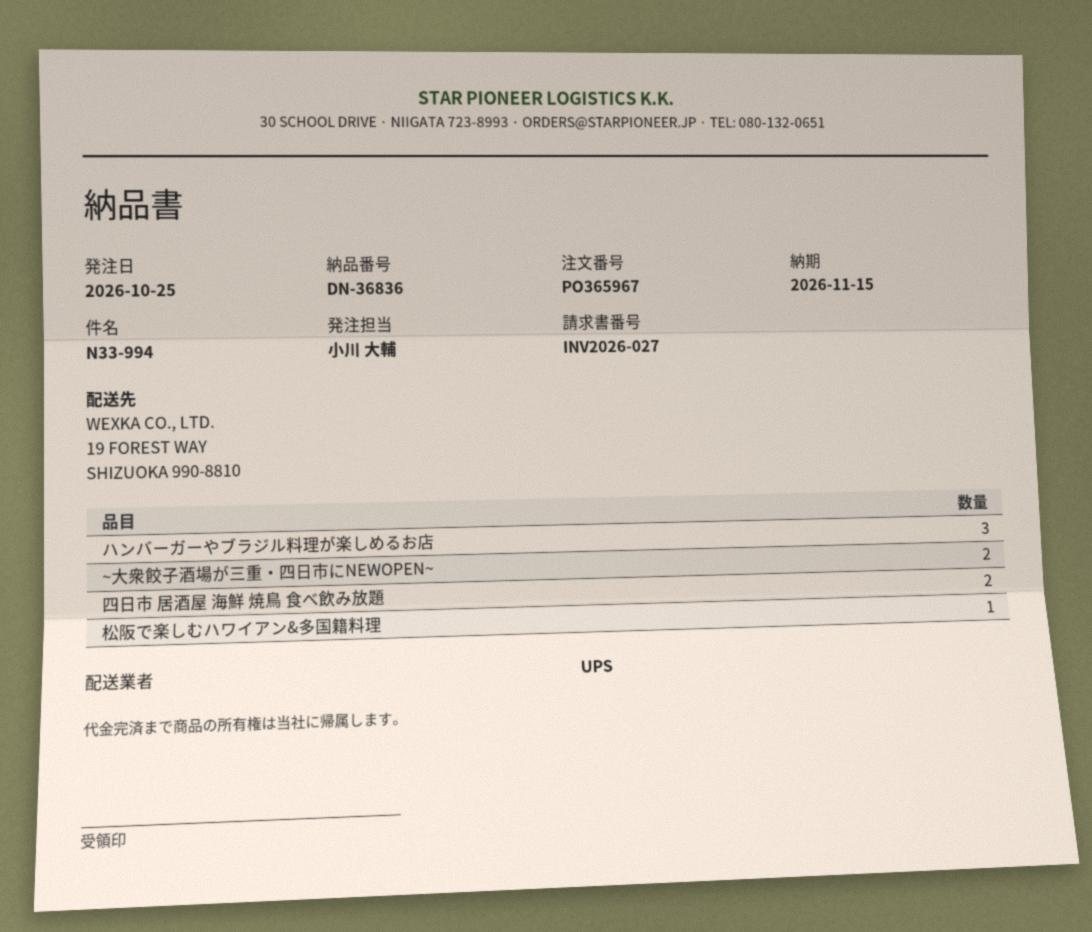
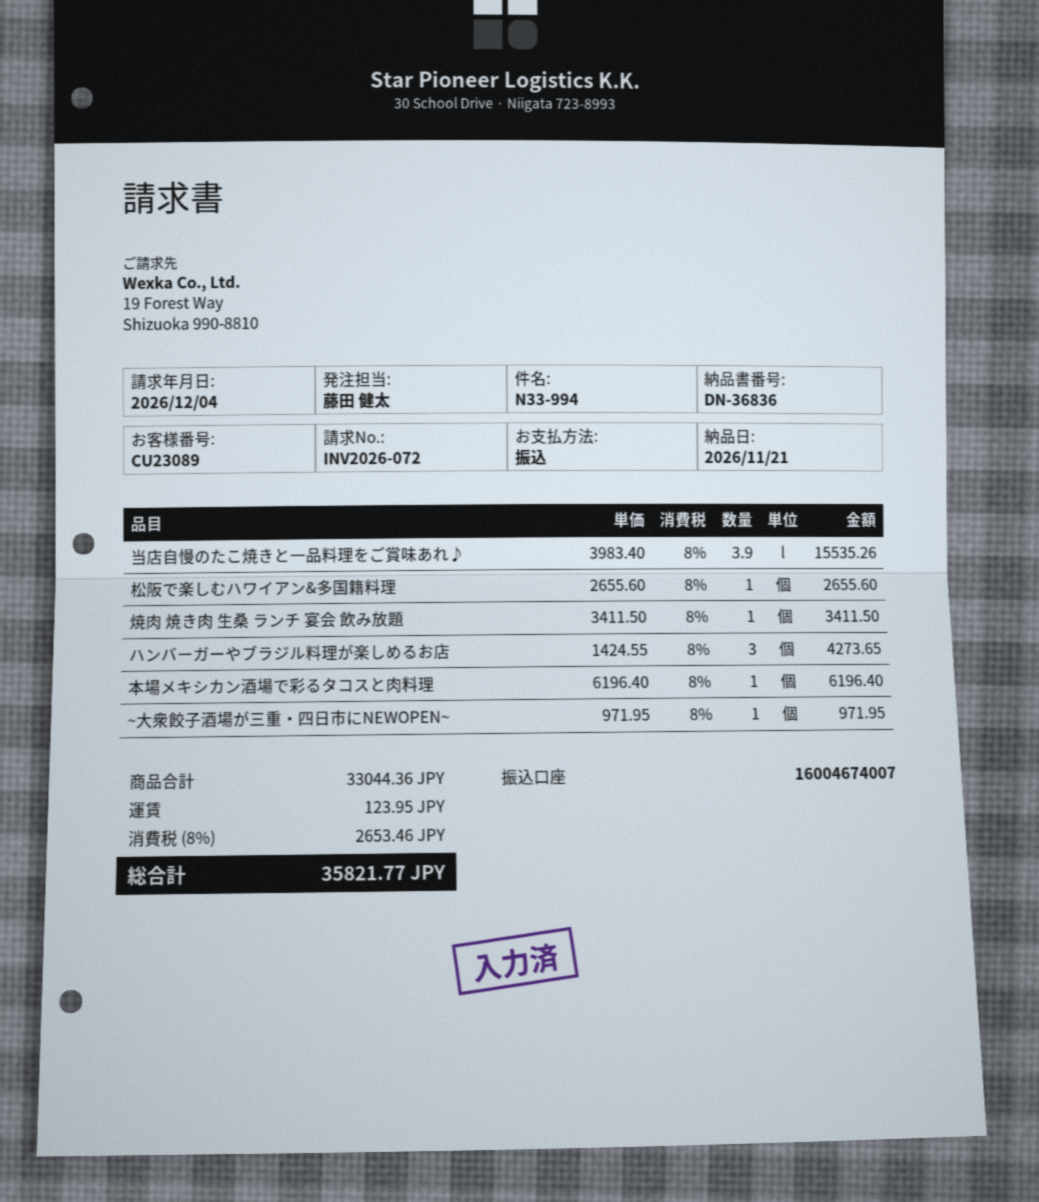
delivery date: 2026-11-15 -> 2026-11-21
invoice number: INV2026-027 -> INV2026-072
ordered by: 小川 大輔 -> 藤田 健太
~大衆餃子酒場が三重・四日市にNEWOPEN~: 2 -> 1
四日市 居酒屋 海鮮 焼鳥 食べ飲み放題: 2 -> none
当店自慢のたこ焼きと一品料理をご賞味あれ♪: none -> 3.9
焼肉 焼き肉 生桑 ランチ 宴会 飲み放題: none -> 1
本場メキシカン酒場で彩るタコスと肉料理: none -> 1

